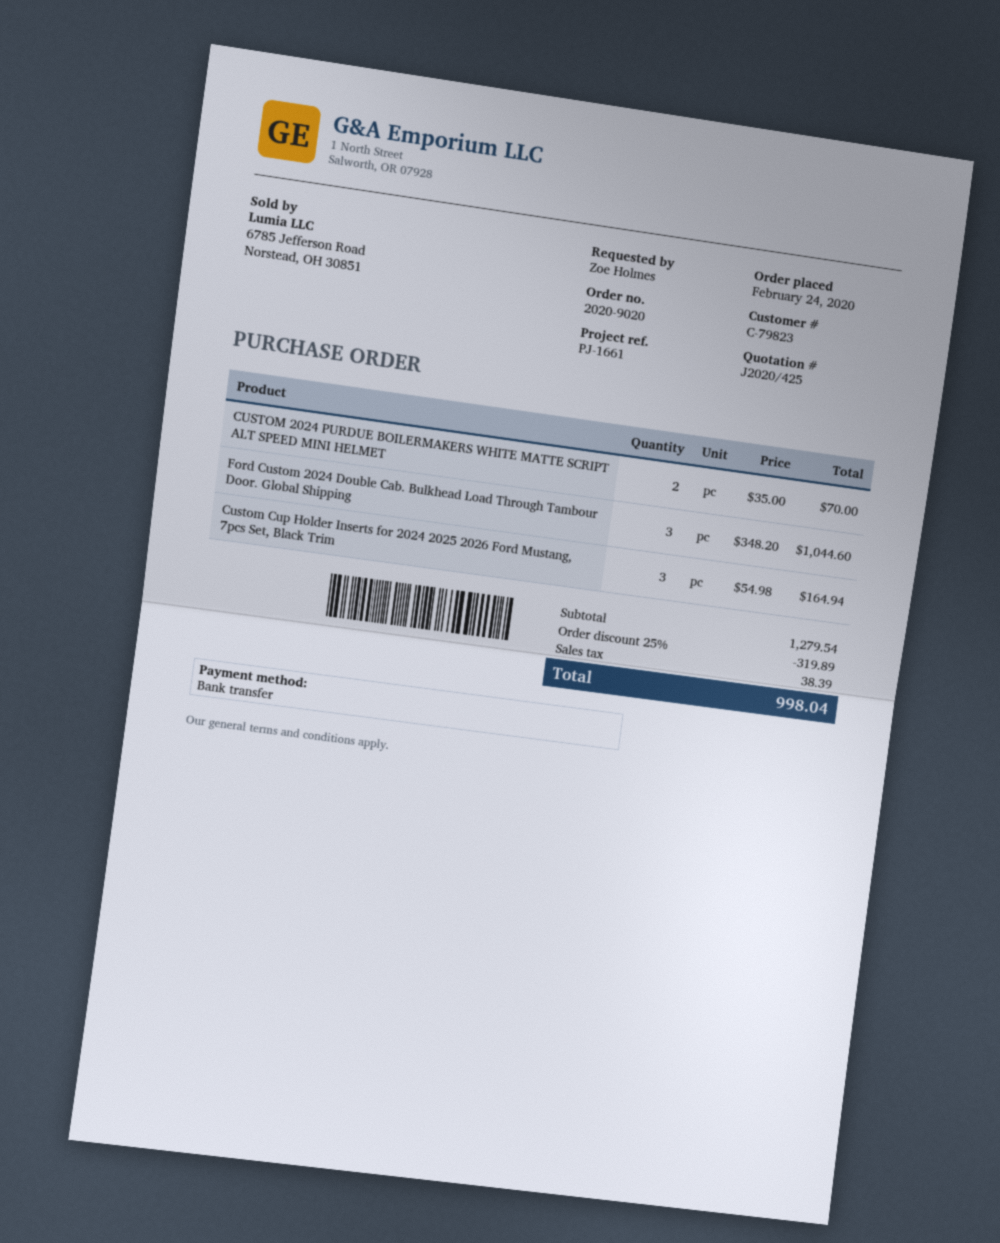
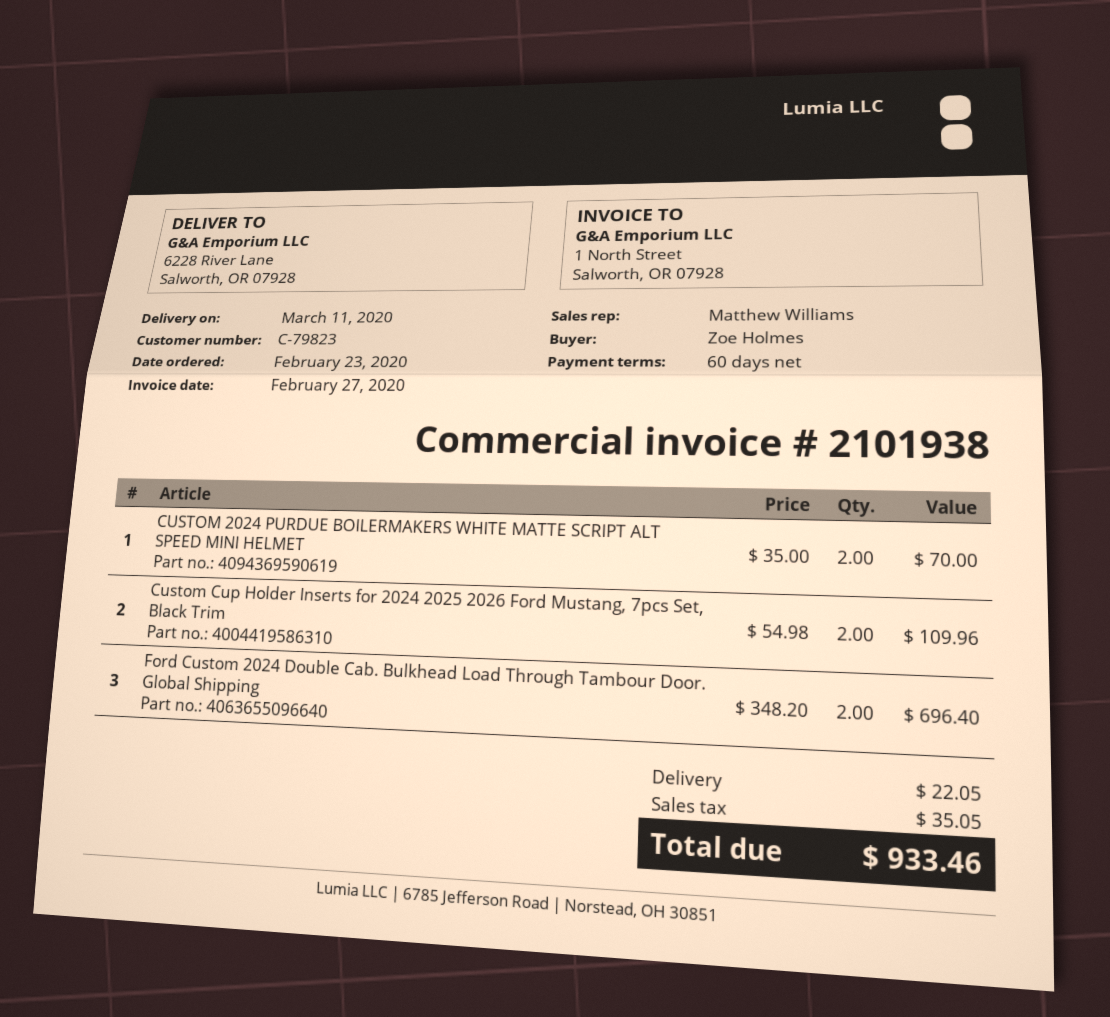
order date: 2020-02-24 -> 2020-02-23
Ford Custom 2024 Double Cab. Bulkhead Load Through Tambour Door. Global Shipping: 3 x 348.20 = 1044.60 -> 2 x 348.20 = 696.40
Custom Cup Holder Inserts for 2024 2025 2026 Ford Mustang, 7pcs Set, Black Trim: 3 x 54.98 = 164.94 -> 2 x 54.98 = 109.96
discount: 25% = 319.89 -> none
shipping: none -> 22.05
tax: 38.39 -> 35.05
total: 998.04 -> 933.46

